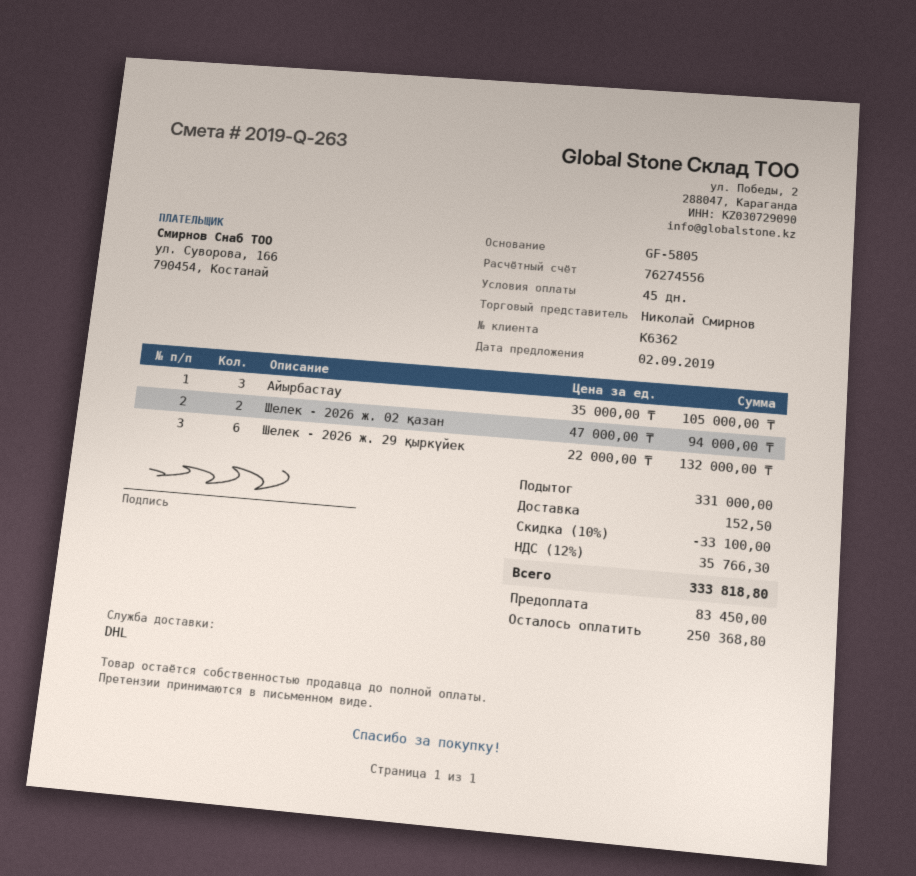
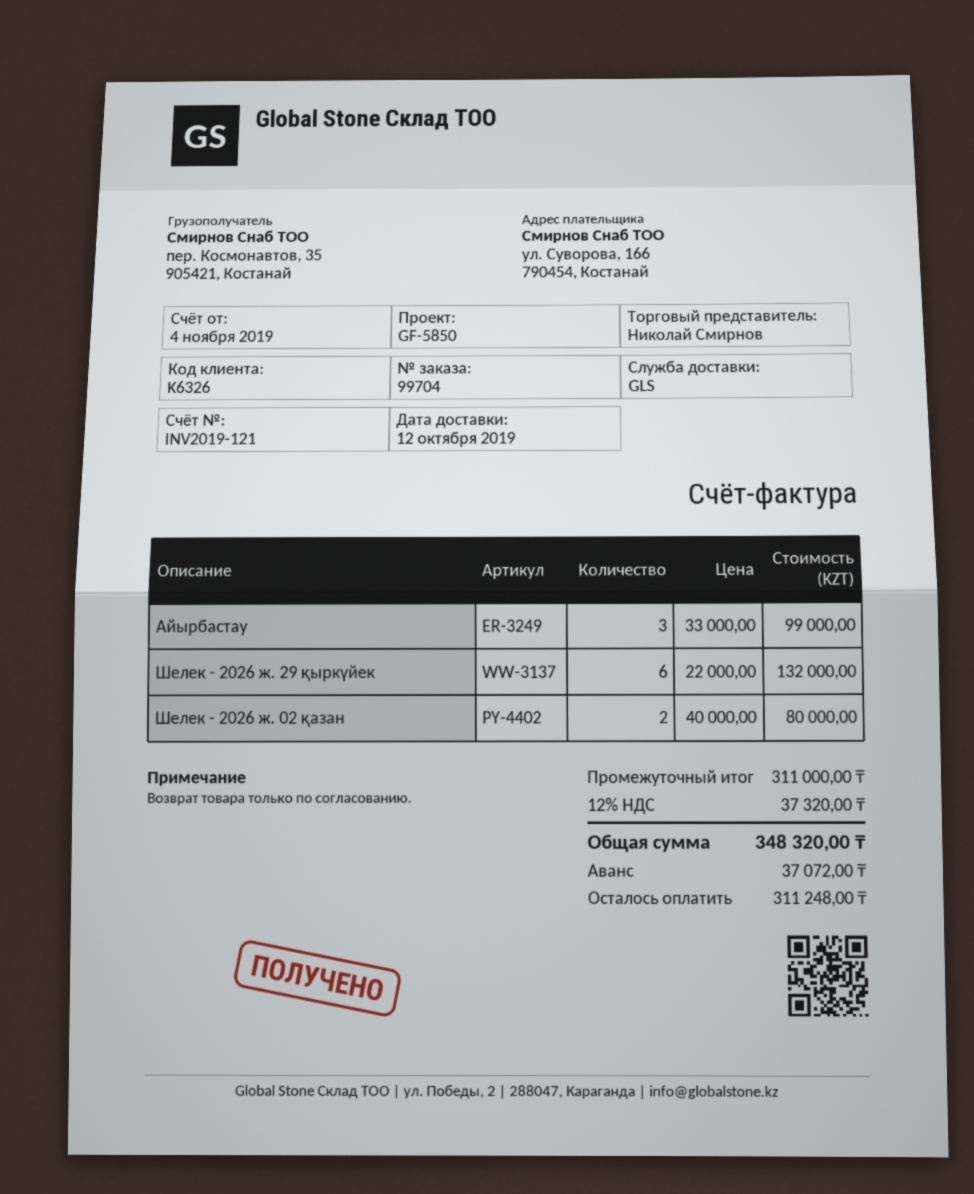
customer number: K6362 -> K6326
reference: GF-5805 -> GF-5850
shipping method: DHL -> GLS
Айырбастау: 3 x 35000.00 = 105000.00 -> 3 x 33000.00 = 99000.00
Шелек - 2026 ж. 02 қазан: 2 x 47000.00 = 94000.00 -> 2 x 40000.00 = 80000.00
subtotal: 331000.00 -> 311000.00
discount: 10% = 33100.00 -> none
shipping: 152.50 -> none
tax: 12% = 35766.30 -> 12% = 37320.00
total: 333818.80 -> 348320.00
deposit: 83450.00 -> 37072.00
balance: 250368.80 -> 311248.00

